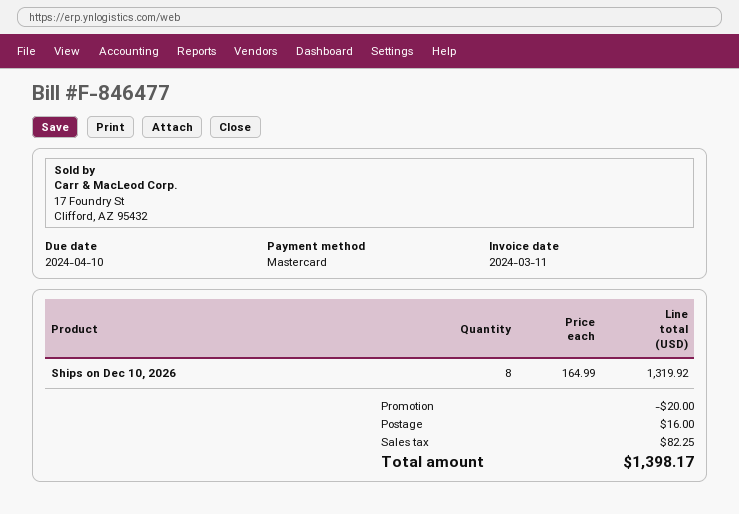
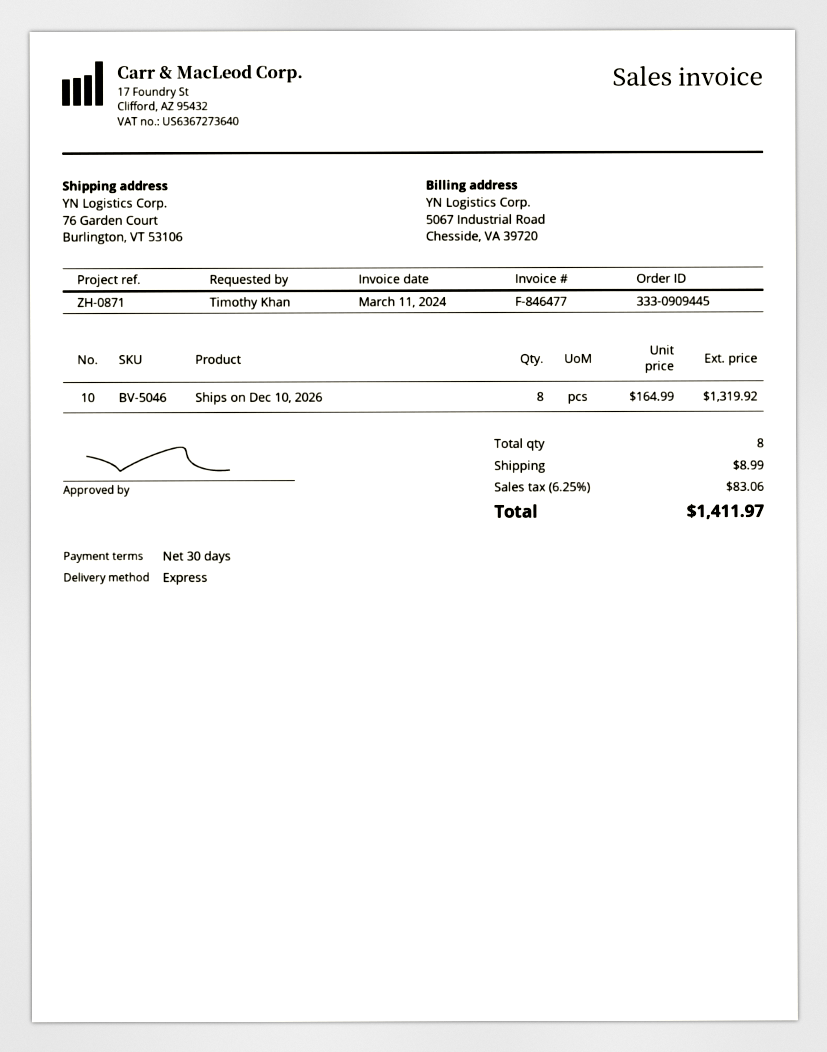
discount: 20.00 -> none
shipping: 16.00 -> 8.99
tax: 82.25 -> 83.06
total: 1398.17 -> 1411.97

